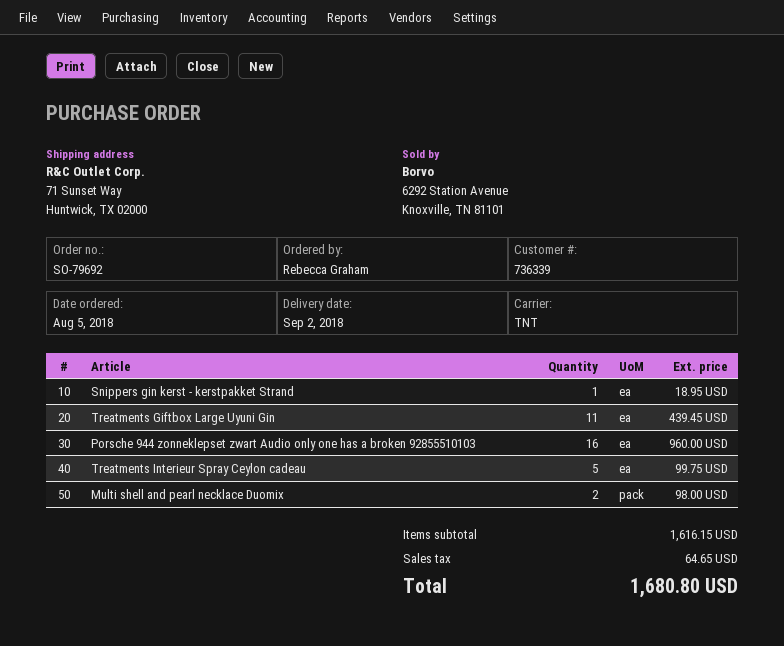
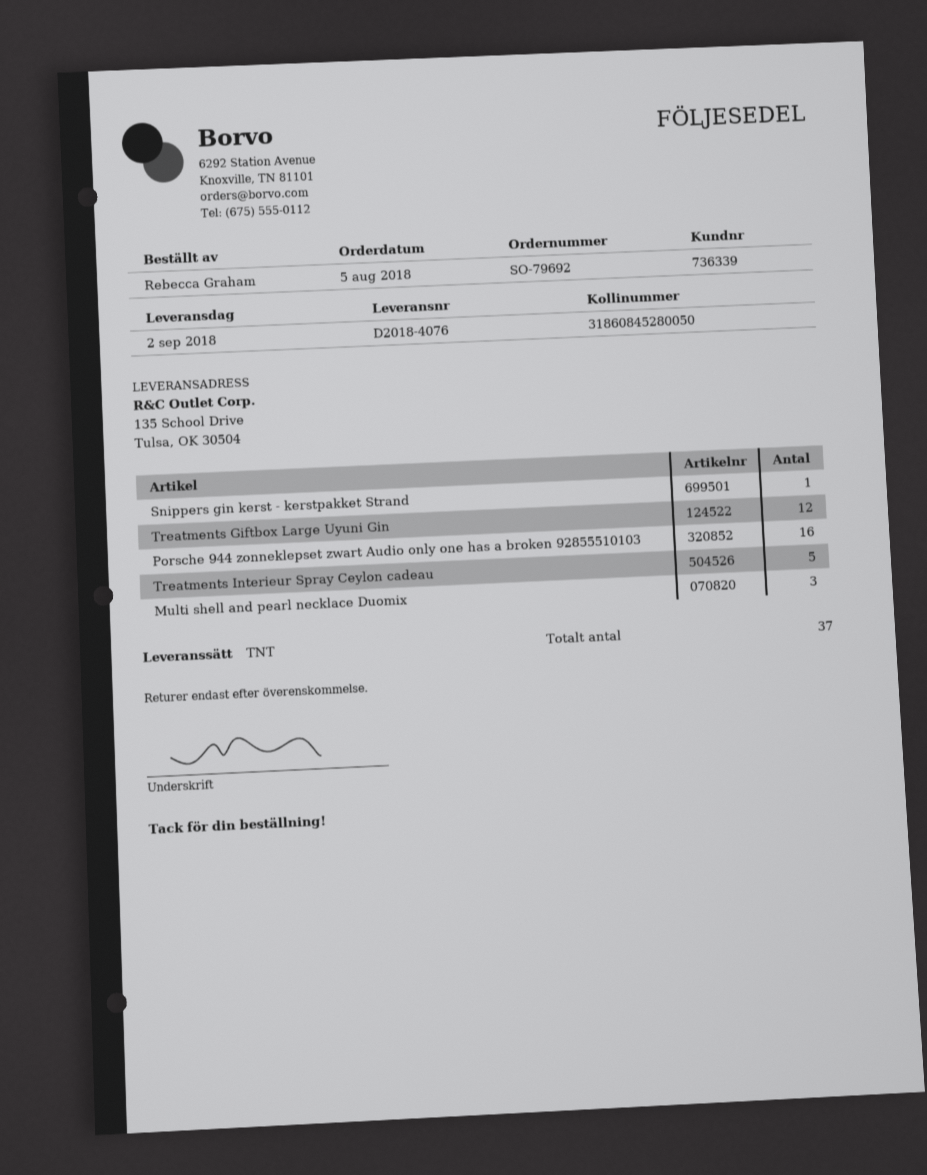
ship to: 71 Sunset Way, Huntwick, TX 02000 -> 135 School Drive, Tulsa, OK 30504
Treatments Giftbox Large Uyuni Gin: 11 -> 12
Multi shell and pearl necklace Duomix: 2 -> 3

